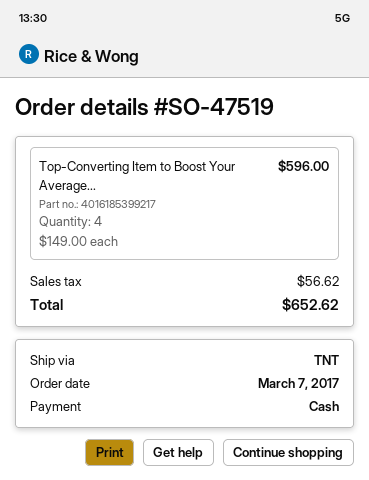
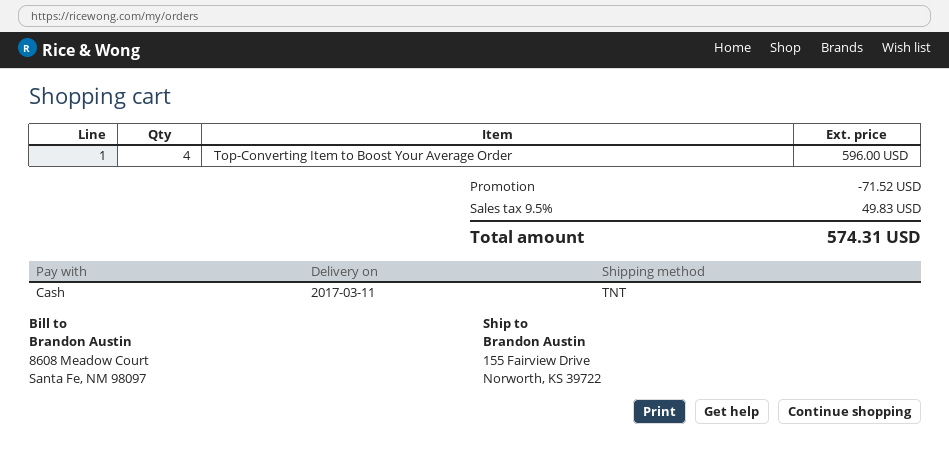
discount: none -> 71.52
tax: 56.62 -> 49.83
total: 652.62 -> 574.31

